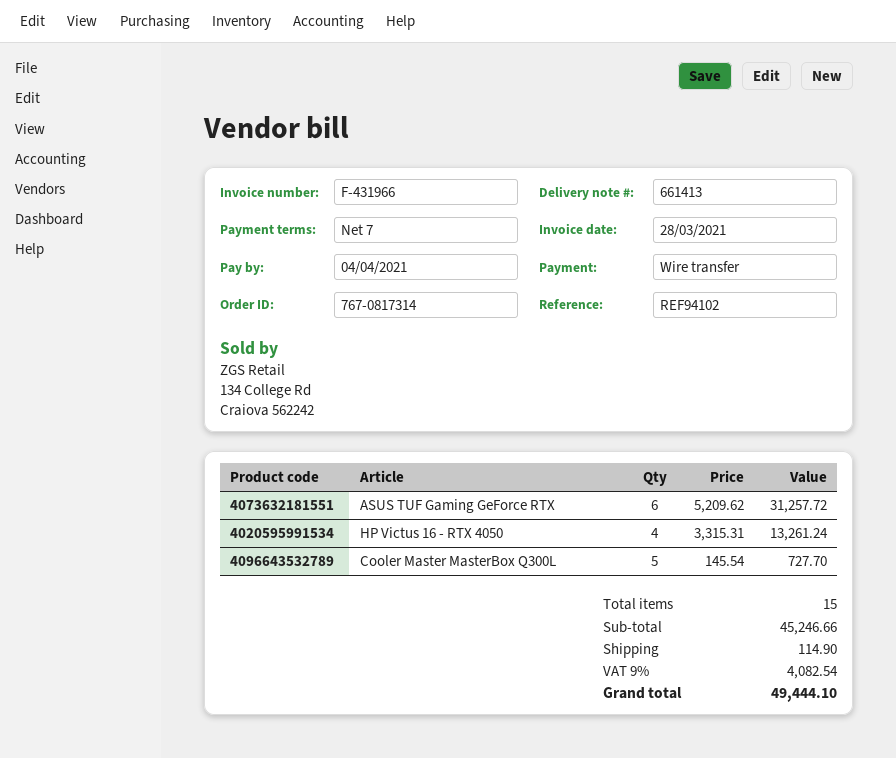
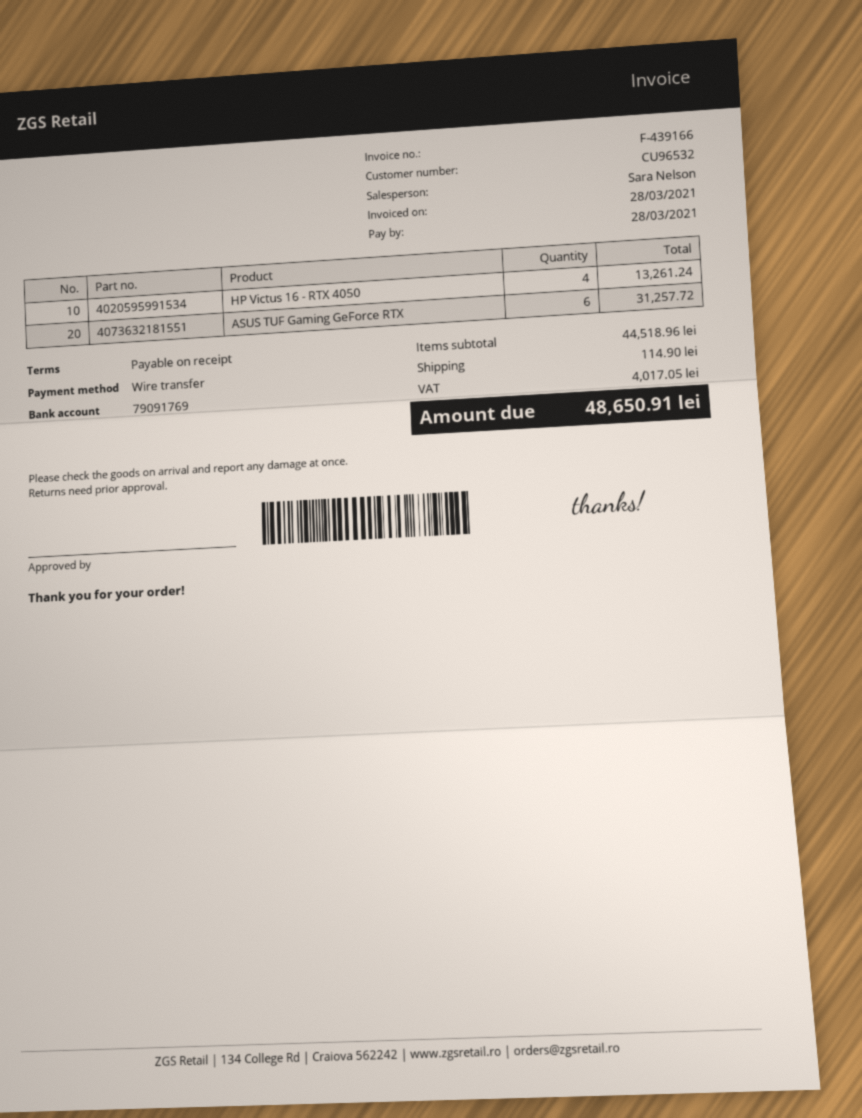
invoice number: F-431966 -> F-439166
payment terms: 7 days -> on receipt
due date: 2021-04-04 -> 2021-03-28
Cooler Master MasterBox Q300L: 5 for 727.70 -> none
subtotal: 45246.66 -> 44518.96
tax: 4082.54 -> 4017.05
total: 49444.10 -> 48650.91

